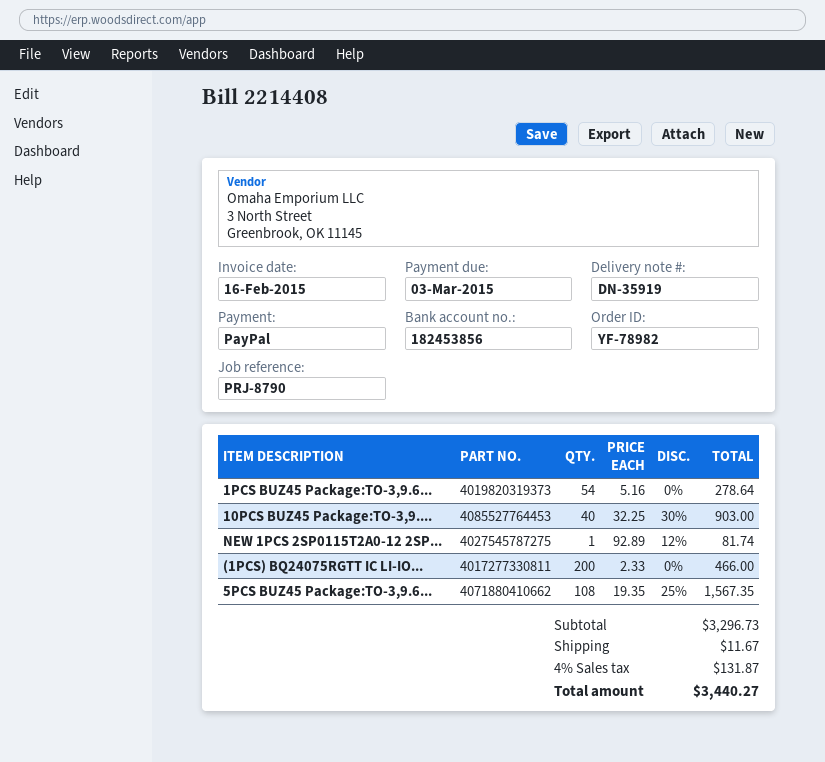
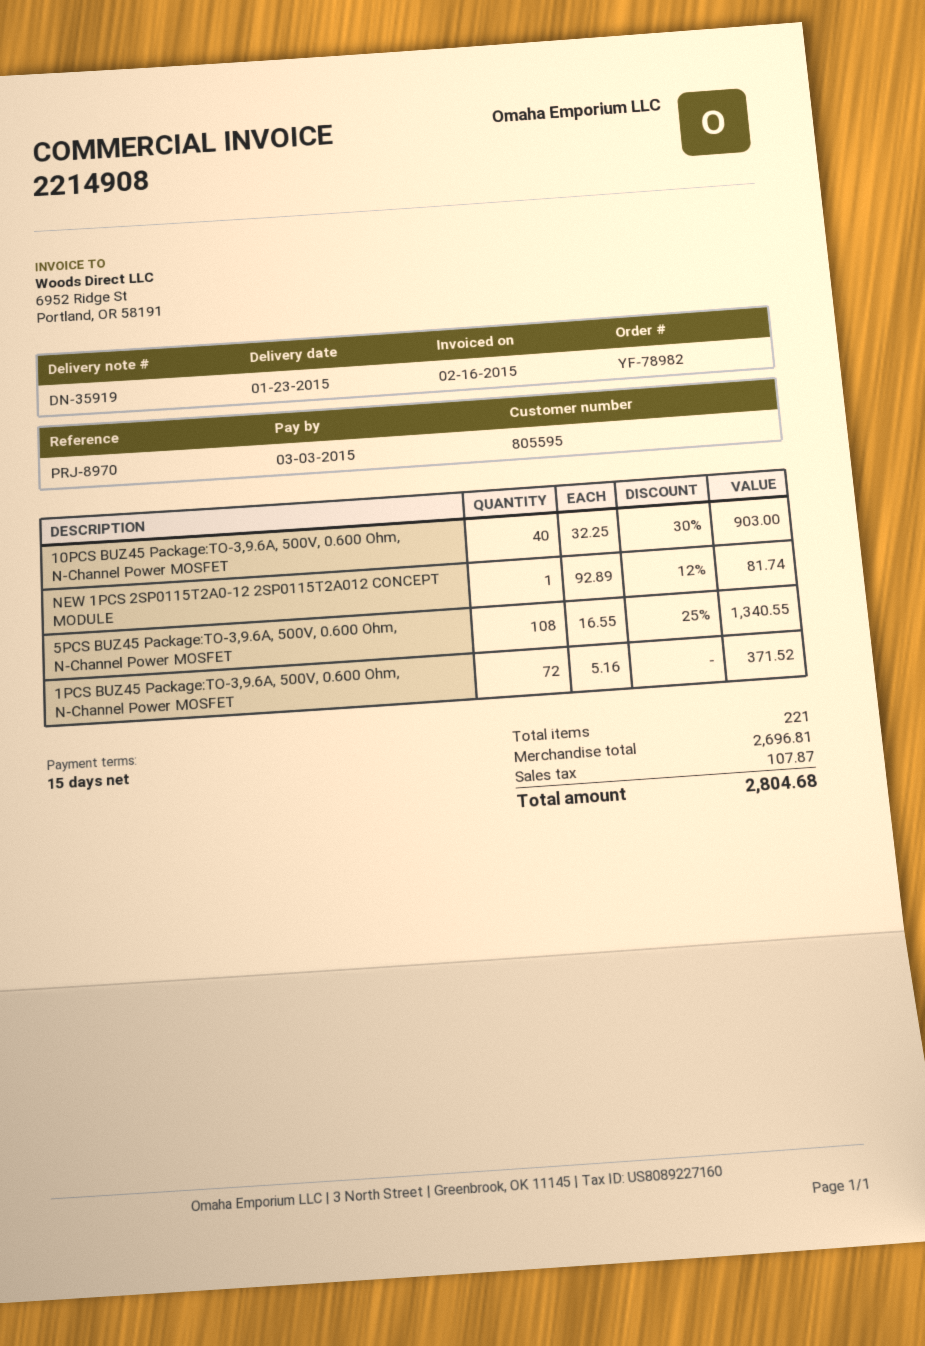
invoice number: 2214408 -> 2214908
reference: PRJ-8790 -> PRJ-8970
1PCS BUZ45 Package:TO-3,9.6...: 54 x 5.16 = 278.64 -> 72 x 5.16 = 371.52
(1PCS) BQ24075RGTT IC LI-IO...: 200 x 2.33 = 466.00 -> none
5PCS BUZ45 Package:TO-3,9.6...: 108 x 19.35 - 25% = 1567.35 -> 108 x 16.55 - 25% = 1340.55
subtotal: 3296.73 -> 2696.81
shipping: 11.67 -> none
tax: 131.87 -> 107.87
total: 3440.27 -> 2804.68

